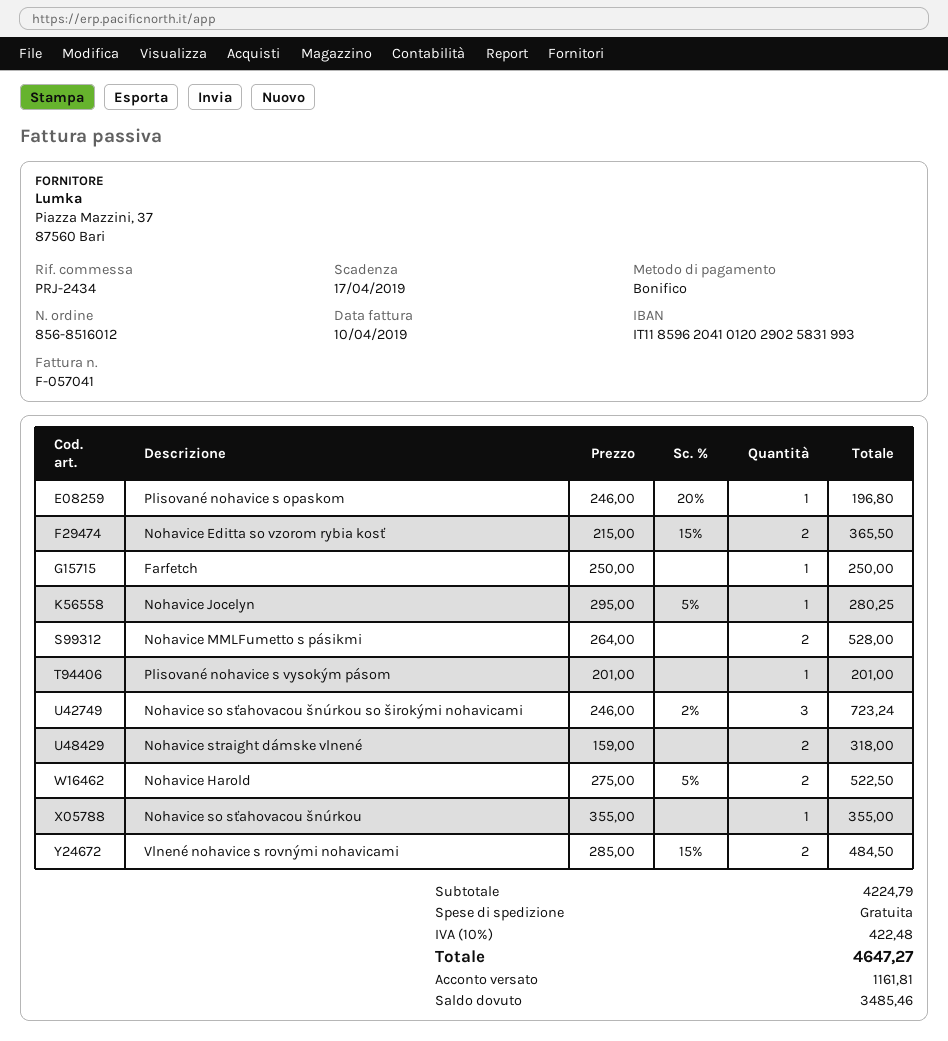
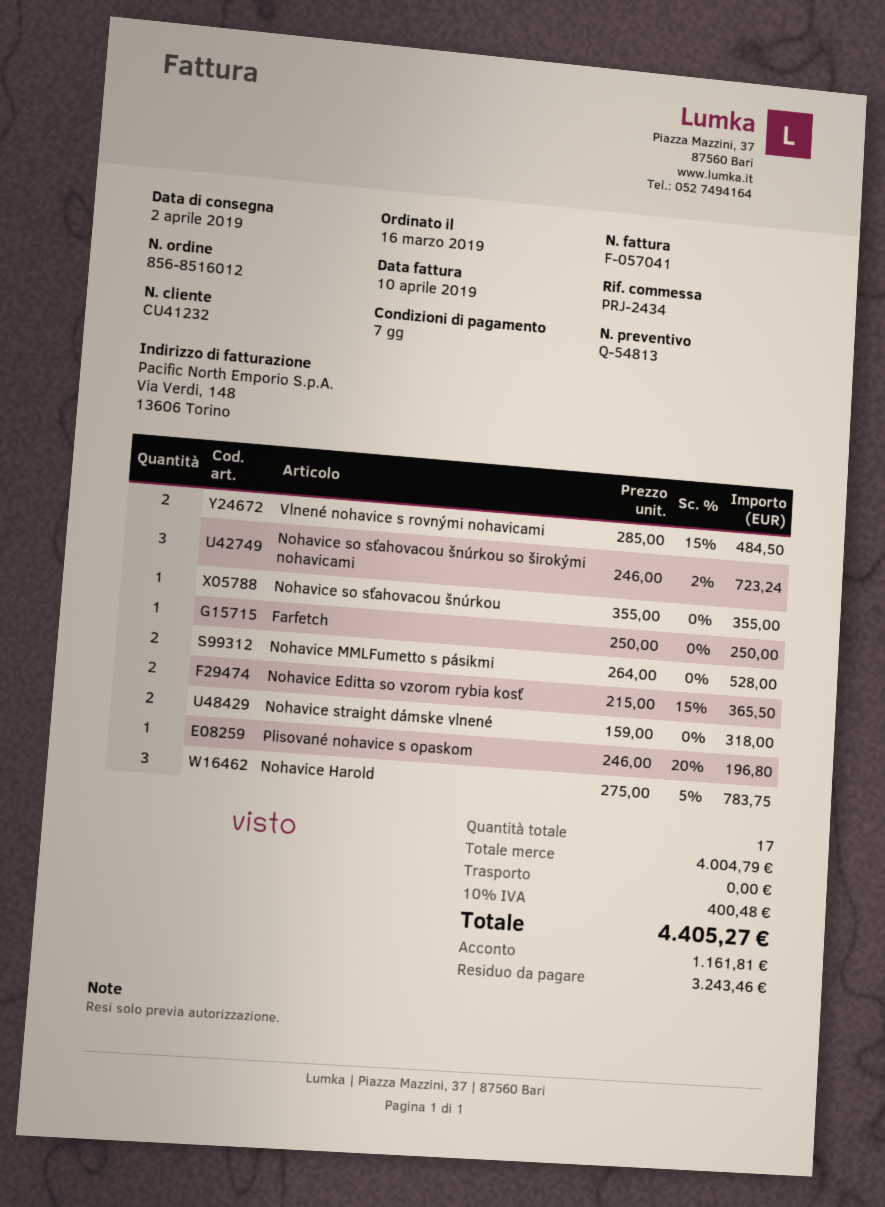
Nohavice Jocelyn: 1 x 295.00 - 5% = 280.25 -> none
Plisované nohavice s vysokým pásom: 1 x 201.00 = 201.00 -> none
Nohavice Harold: 2 x 275.00 - 5% = 522.50 -> 3 x 275.00 - 5% = 783.75
subtotal: 4224.79 -> 4004.79
tax: 10% = 422.48 -> 10% = 400.48
total: 4647.27 -> 4405.27
balance: 3485.46 -> 3243.46

